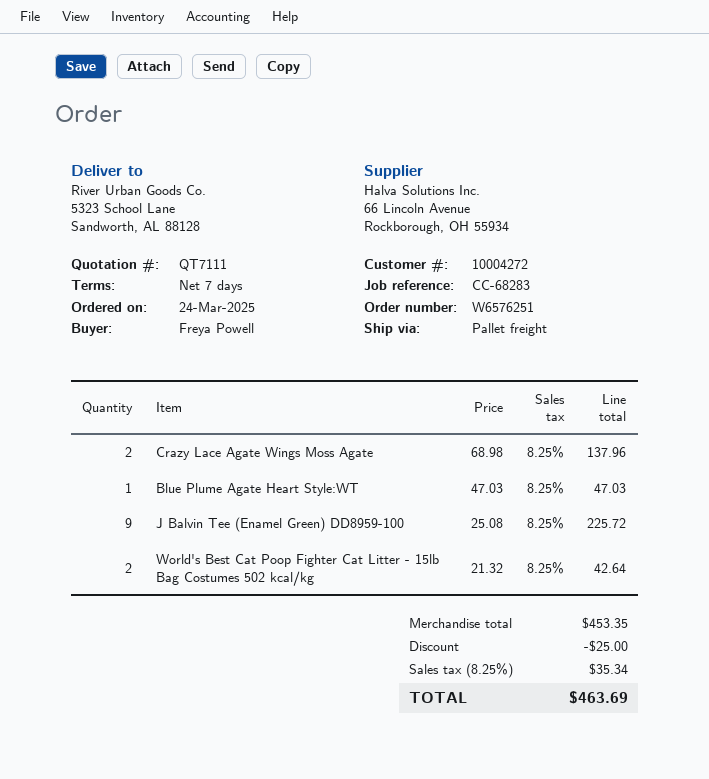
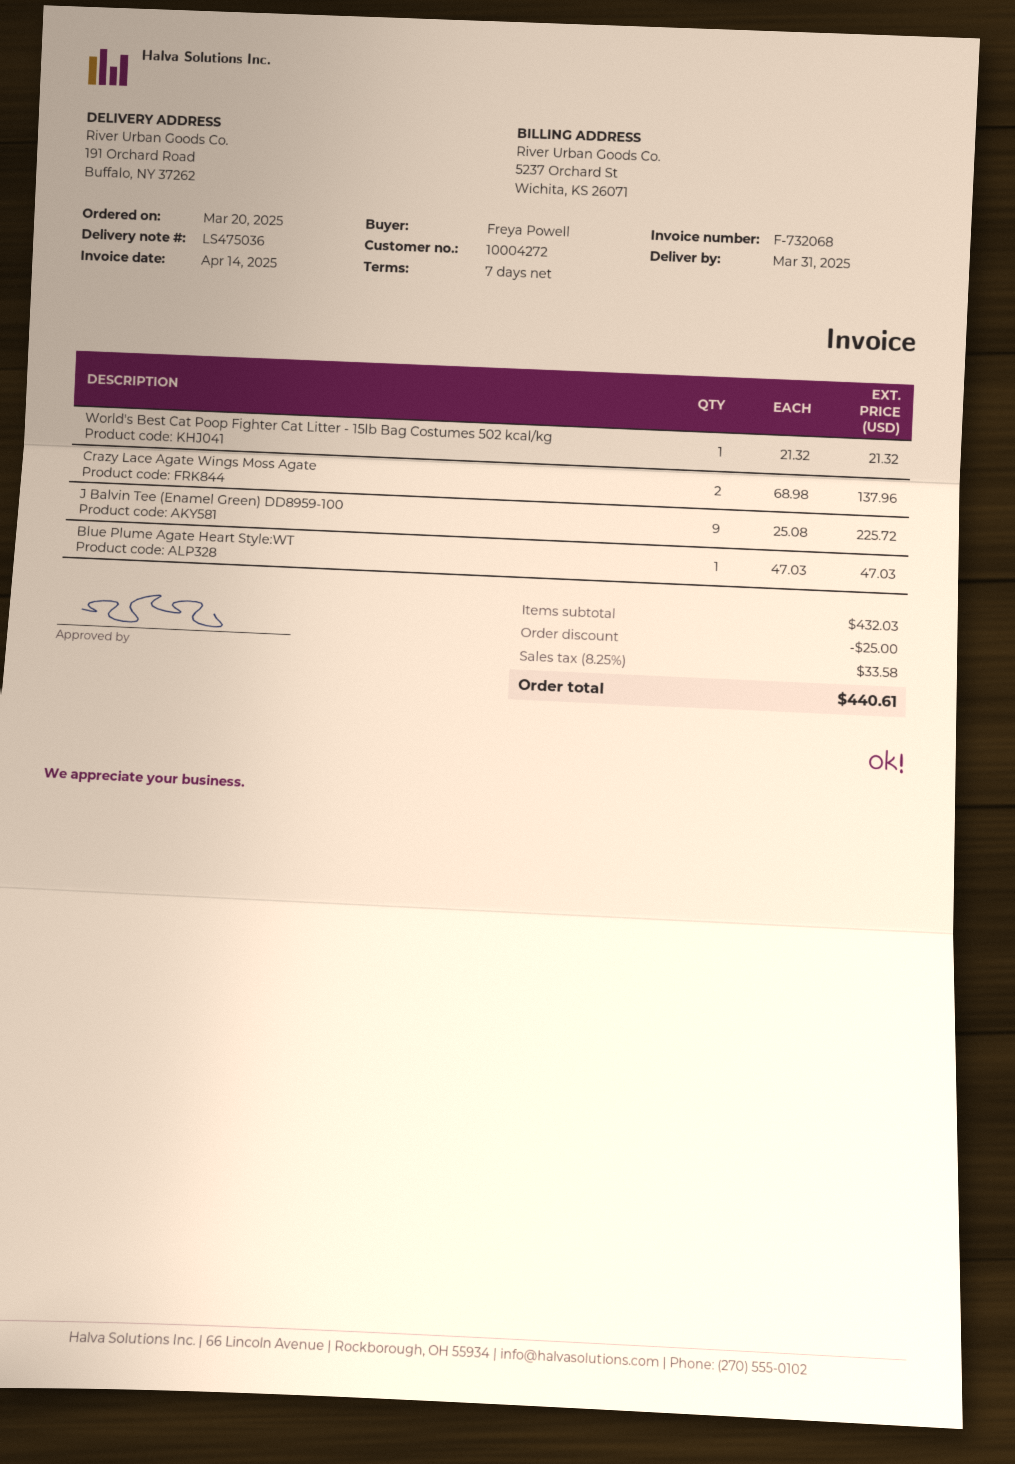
order date: 2025-03-24 -> 2025-03-20
ship to: 5323 School Lane, Sandworth, AL 88128 -> 191 Orchard Road, Buffalo, NY 37262
World's Best Cat Poop Fighter Cat Litter - 15lb Bag Costumes 502 kcal/kg: 2 x 21.32 = 42.64 -> 1 x 21.32 = 21.32
subtotal: 453.35 -> 432.03
tax: 8.25% = 35.34 -> 8.25% = 33.58
total: 463.69 -> 440.61

